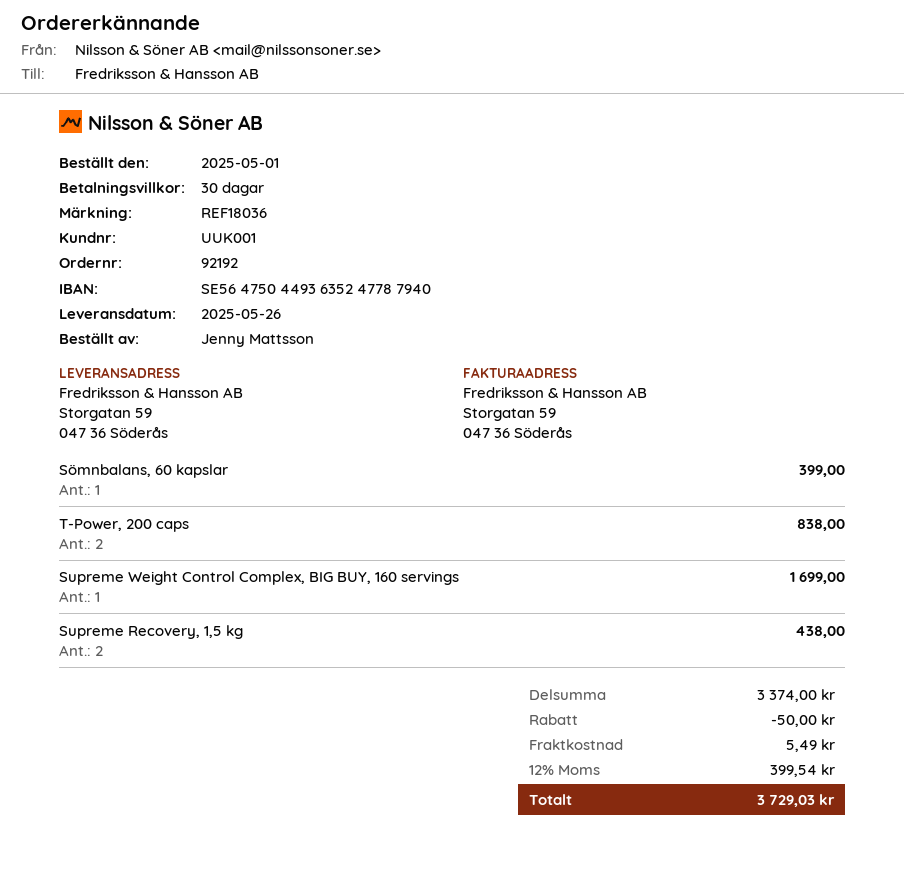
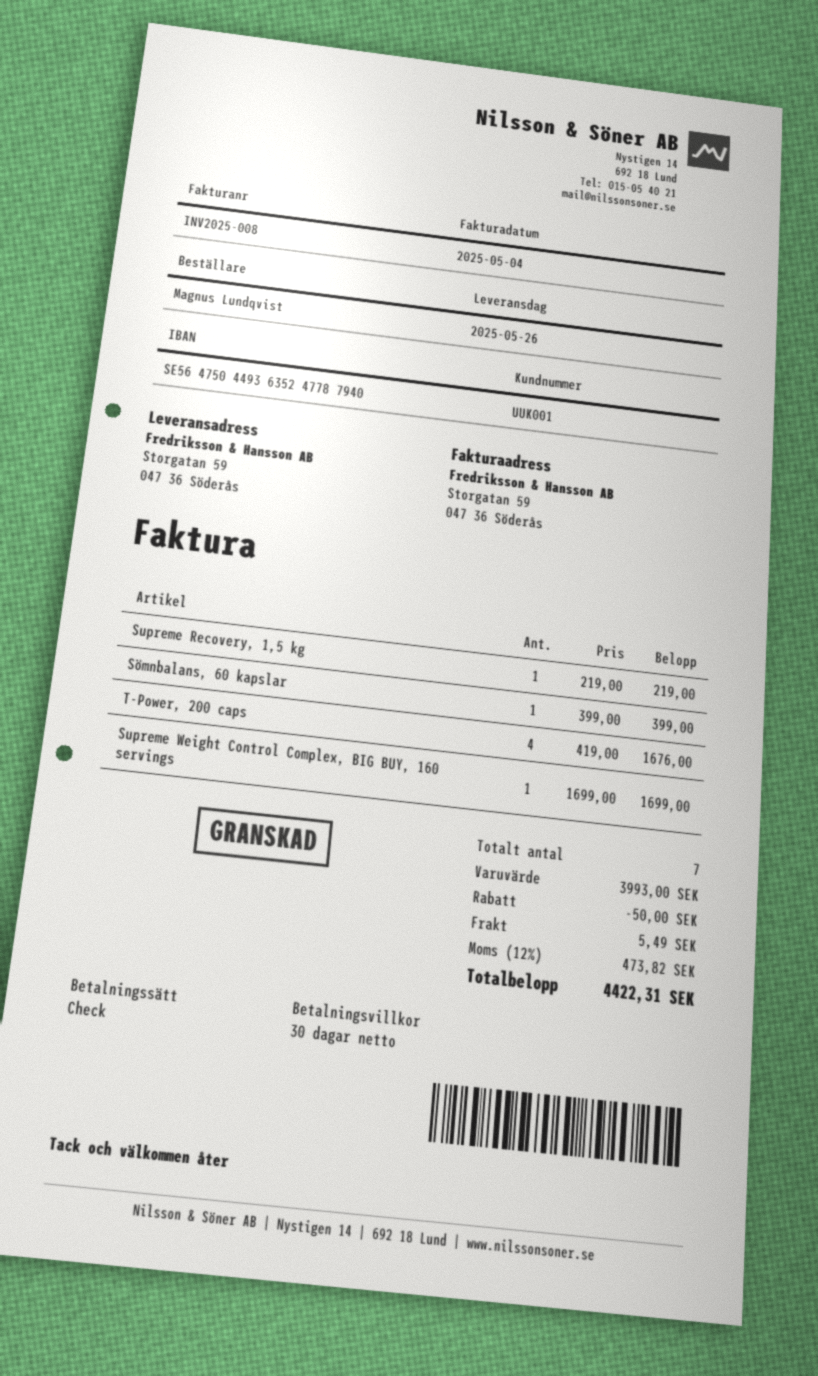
ordered by: Jenny Mattsson -> Magnus Lundqvist
T-Power, 200 caps: 2 for 838.00 -> 4 for 1676.00
Supreme Recovery, 1,5 kg: 2 for 438.00 -> 1 for 219.00
subtotal: 3374.00 -> 3993.00
tax: 12% = 399.54 -> 12% = 473.82
total: 3729.03 -> 4422.31

